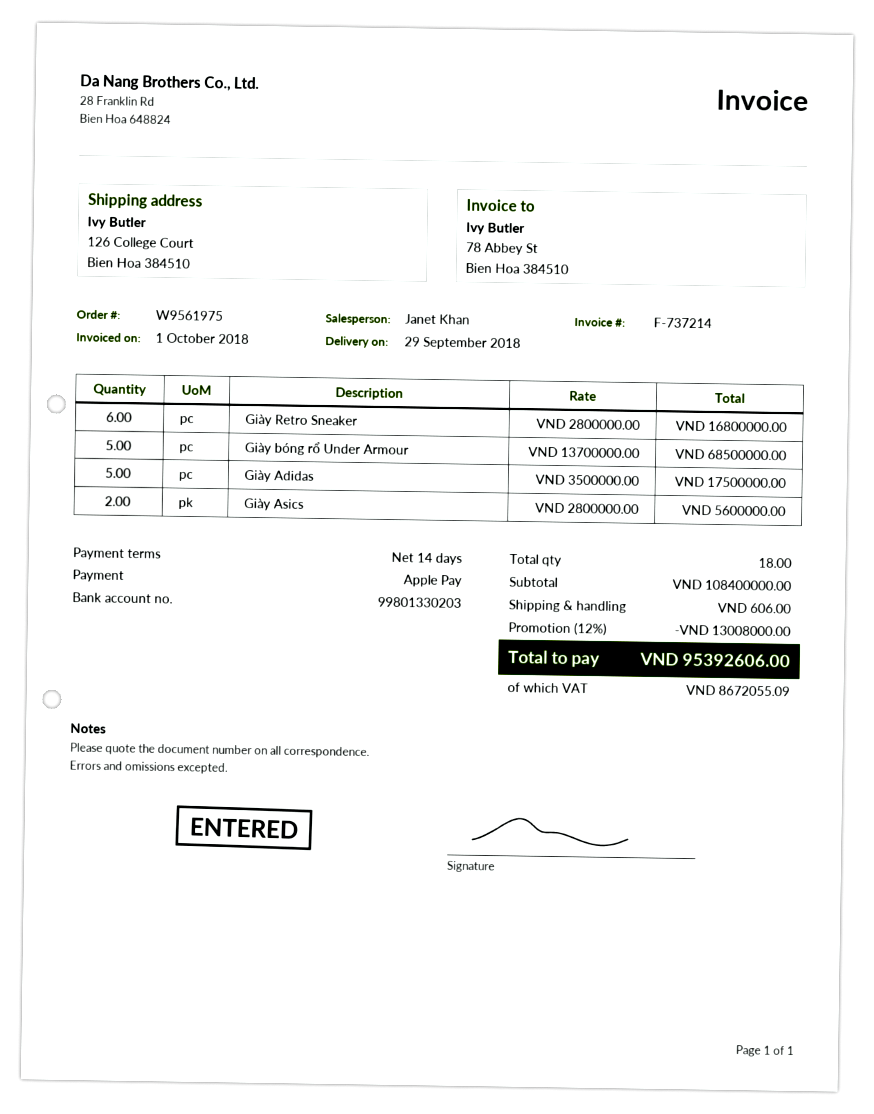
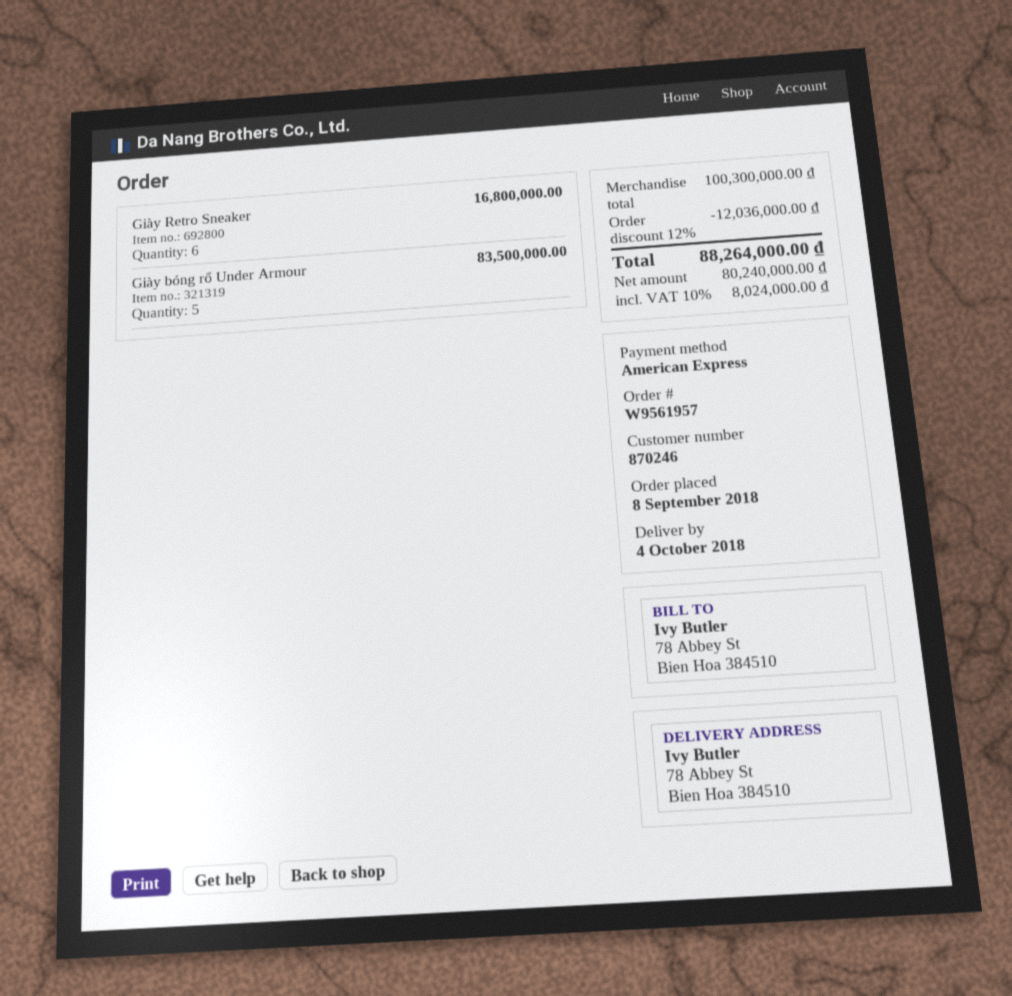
order number: W9561975 -> W9561957
delivery date: 2018-09-29 -> 2018-10-04
payment method: Apple Pay -> American Express
ship to: 126 College Court, Bien Hoa 384510 -> 78 Abbey St, Bien Hoa 384510
Giày bóng rổ Under Armour: 5 for 68500000.00 -> 5 for 83500000.00
Giày Adidas: 5 for 17500000.00 -> none
Giày Asics: 2 for 5600000.00 -> none
subtotal: 108400000.00 -> 100300000.00
discount: 12% = 13008000.00 -> 12% = 12036000.00
shipping: 606.00 -> none
tax: 8672055.09 -> 8024000.00
total: 95392606.00 -> 88264000.00

